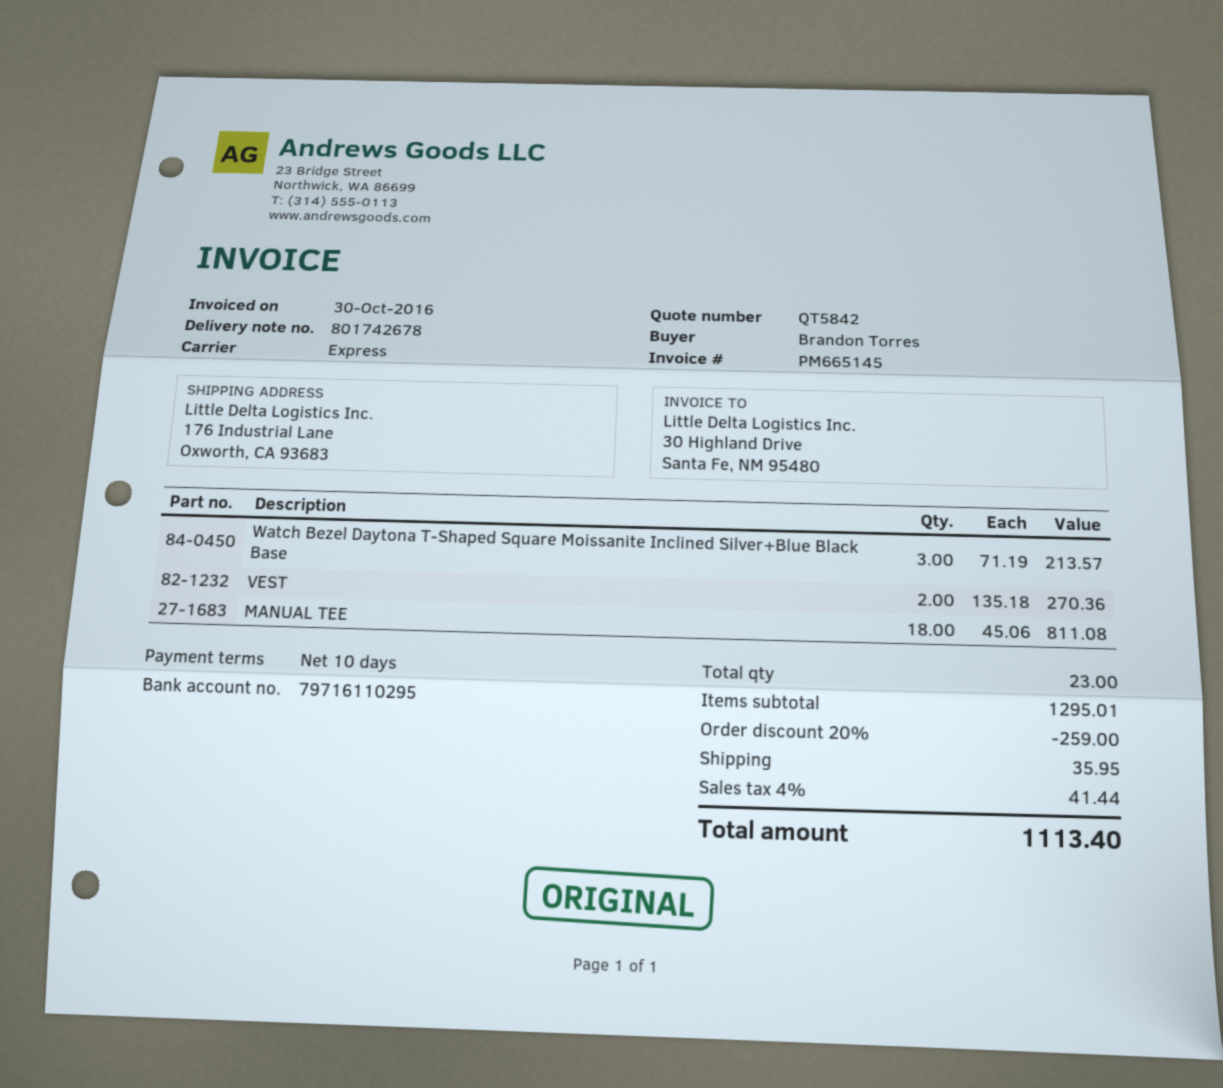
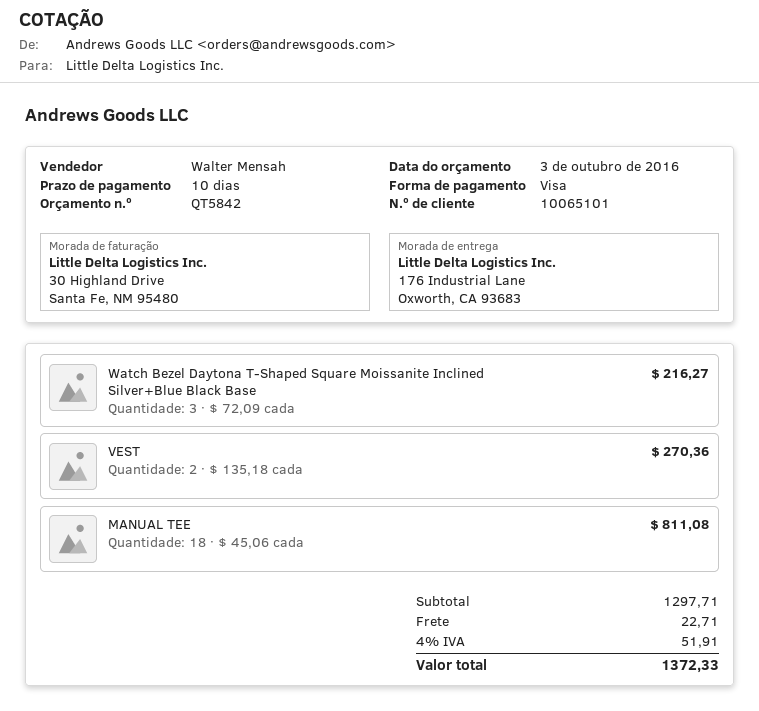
Watch Bezel Daytona T-Shaped Square Moissanite Inclined Silver+Blue Black Base: 3 x 71.19 = 213.57 -> 3 x 72.09 = 216.27
subtotal: 1295.01 -> 1297.71
discount: 20% = 259.00 -> none
shipping: 35.95 -> 22.71
tax: 4% = 41.44 -> 4% = 51.91
total: 1113.40 -> 1372.33

